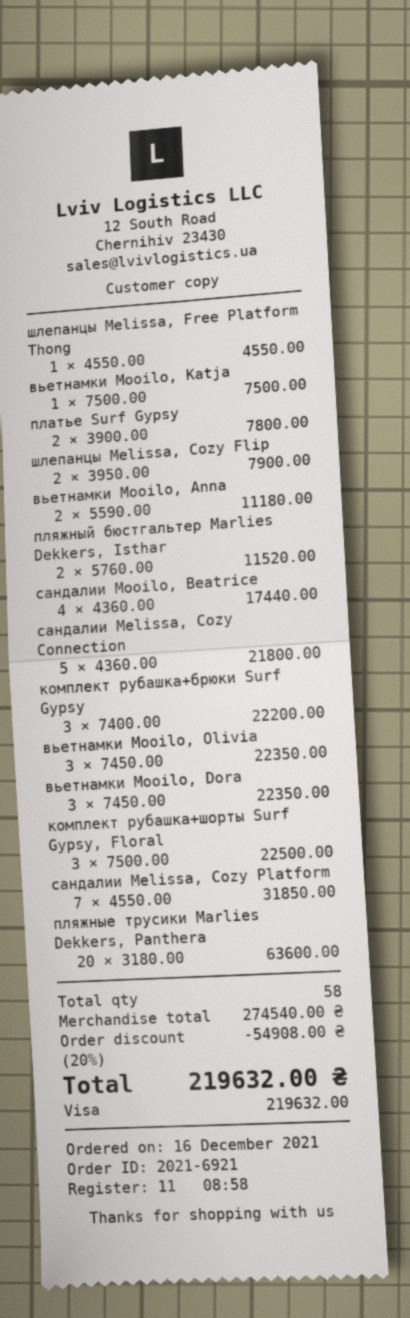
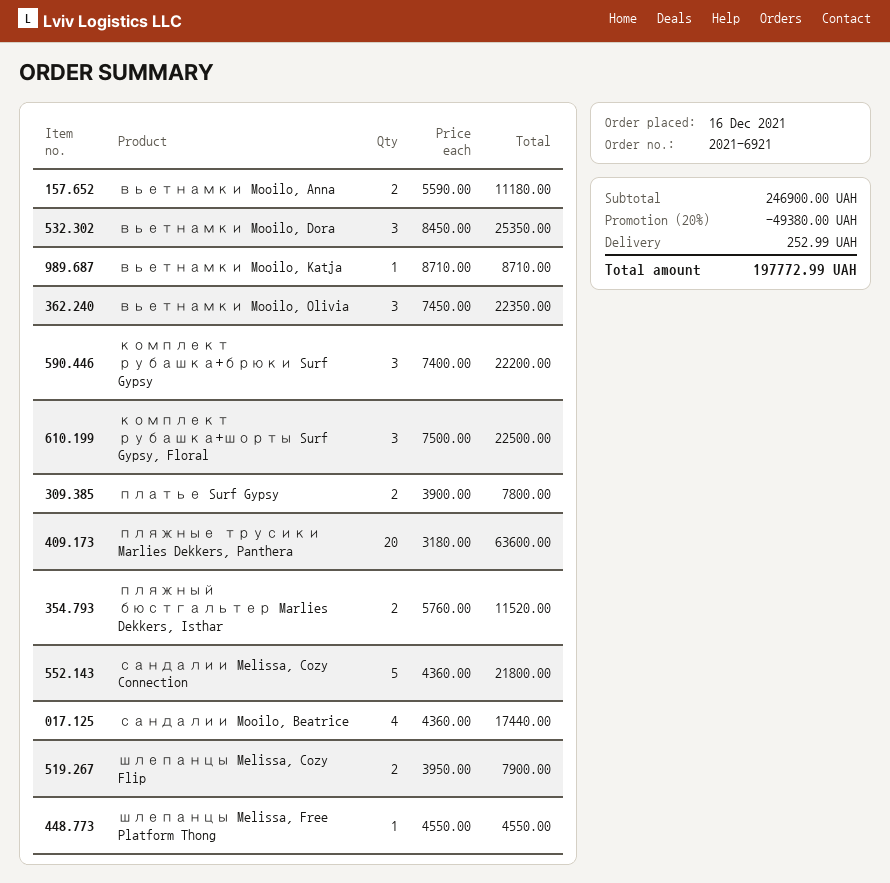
вьетнамки Mooilo, Katja: 1 x 7500.00 = 7500.00 -> 1 x 8710.00 = 8710.00
вьетнамки Mooilo, Dora: 3 x 7450.00 = 22350.00 -> 3 x 8450.00 = 25350.00
сандалии Melissa, Cozy Platform: 7 x 4550.00 = 31850.00 -> none
subtotal: 274540.00 -> 246900.00
discount: 20% = 54908.00 -> 20% = 49380.00
shipping: none -> 252.99
total: 219632.00 -> 197772.99

